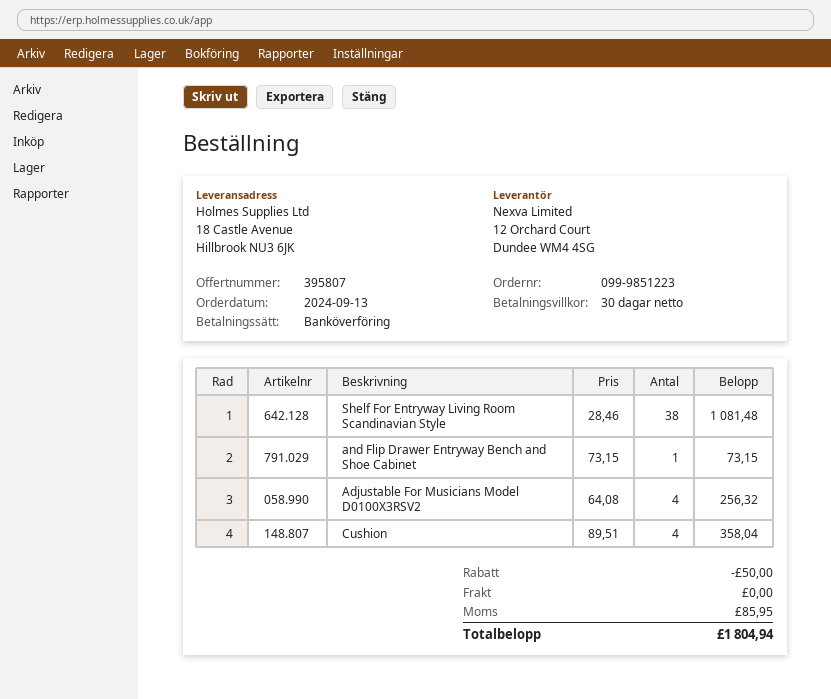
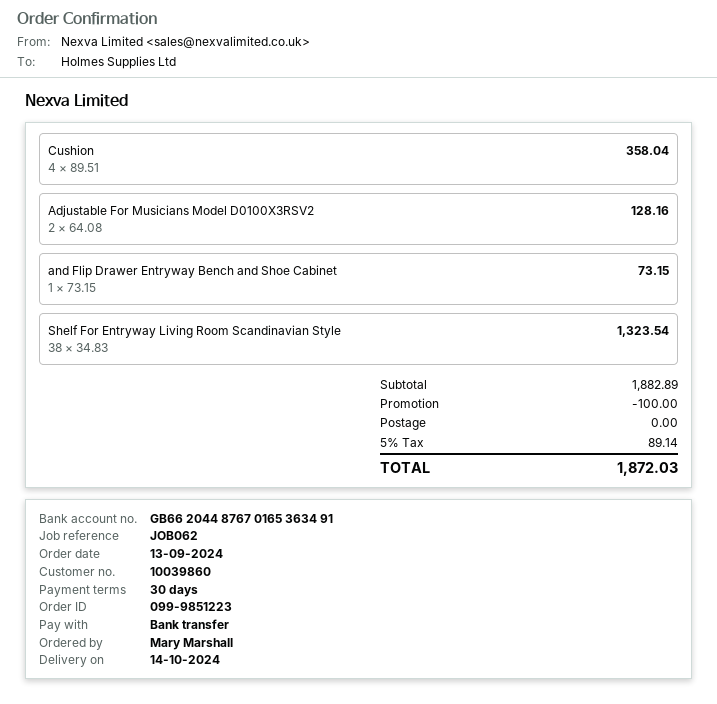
Shelf For Entryway Living Room Scandinavian Style: 38 x 28.46 = 1081.48 -> 38 x 34.83 = 1323.54
Adjustable For Musicians Model D0100X3RSV2: 4 x 64.08 = 256.32 -> 2 x 64.08 = 128.16
discount: 50.00 -> 100.00
tax: 85.95 -> 89.14
total: 1804.94 -> 1872.03

